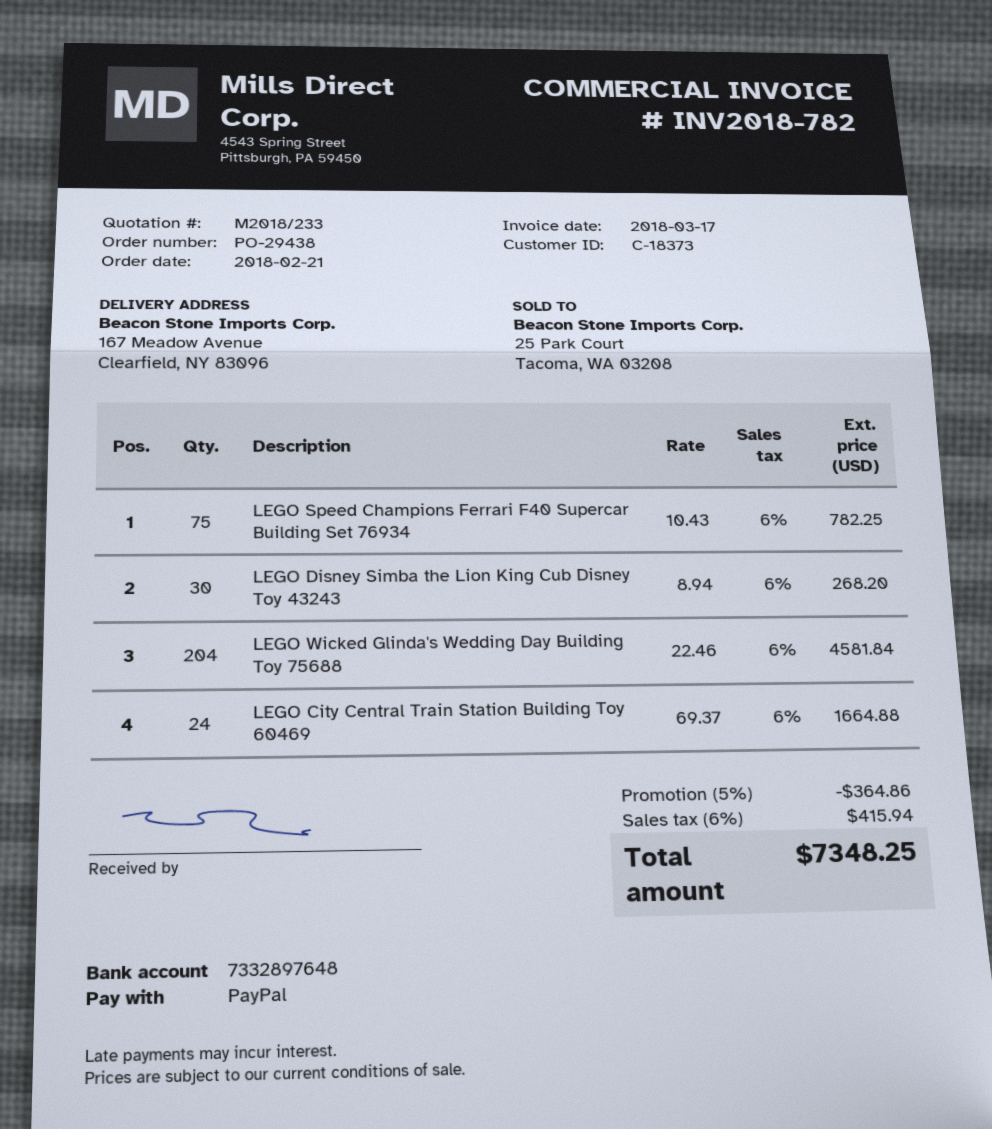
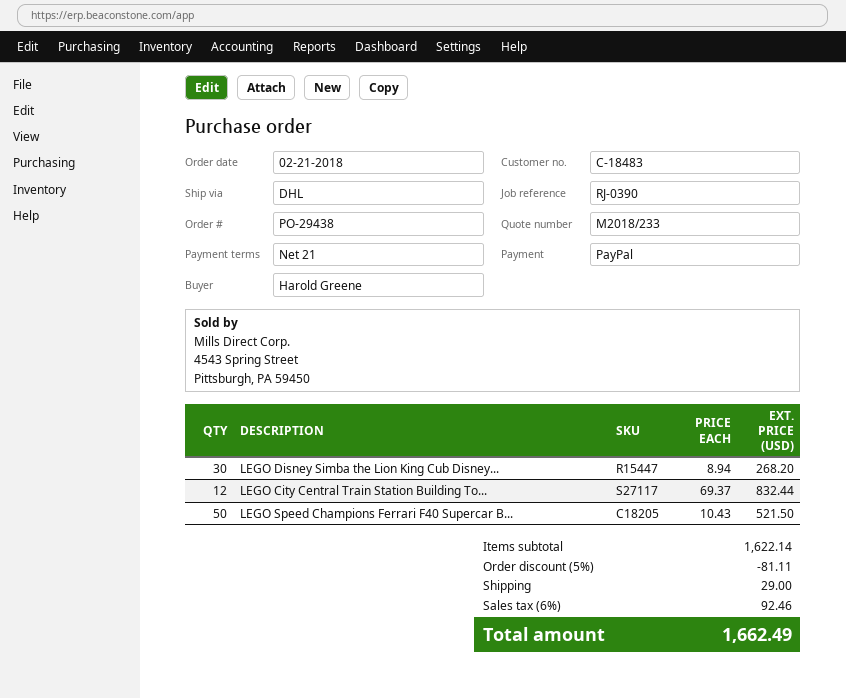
customer number: C-18373 -> C-18483
LEGO Speed Champions Ferrari F40 Supercar Building Set 76934: 75 x 10.43 = 782.25 -> 50 x 10.43 = 521.50
LEGO Wicked Glinda's Wedding Day Building Toy 75688: 204 x 22.46 = 4581.84 -> none
LEGO City Central Train Station Building Toy 60469: 24 x 69.37 = 1664.88 -> 12 x 69.37 = 832.44
discount: 5% = 364.86 -> 5% = 81.11
shipping: none -> 29.00
tax: 6% = 415.94 -> 6% = 92.46
total: 7348.25 -> 1662.49

